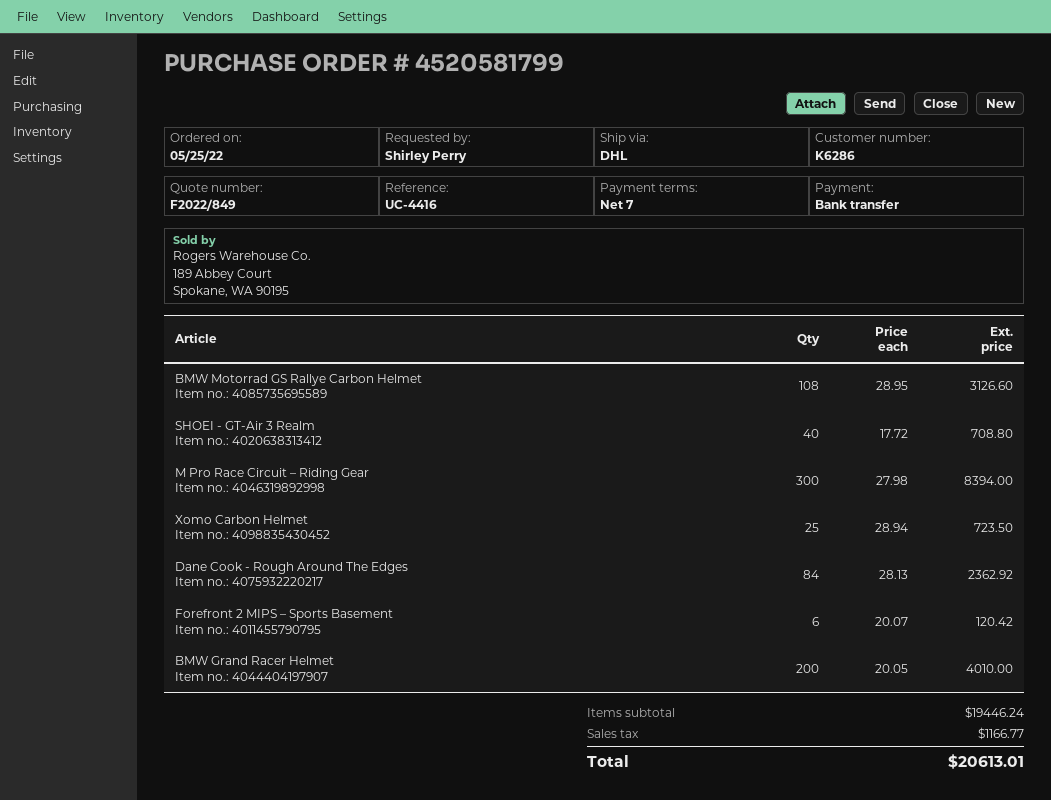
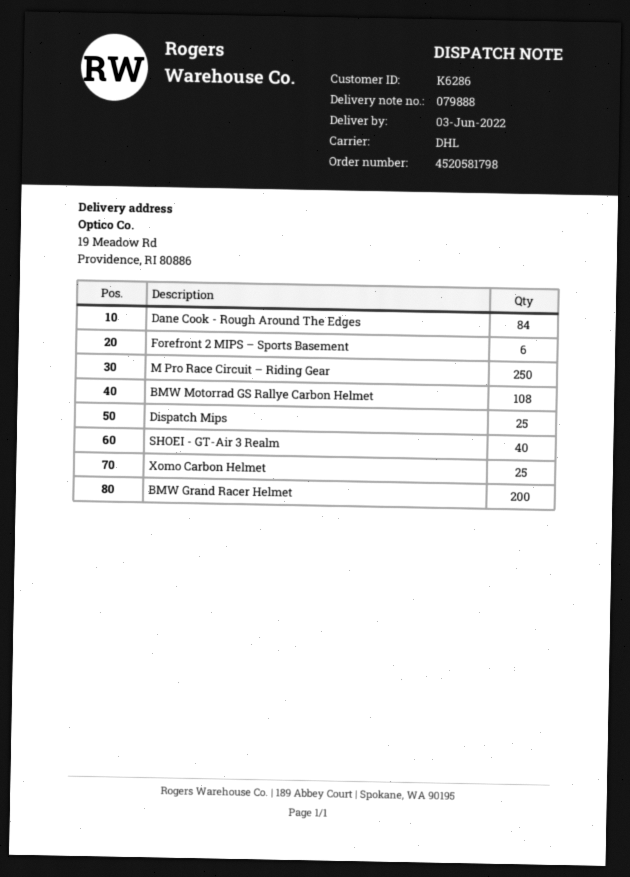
order number: 4520581799 -> 4520581798
M Pro Race Circuit – Riding Gear: 300 -> 250
Dispatch Mips: none -> 25

